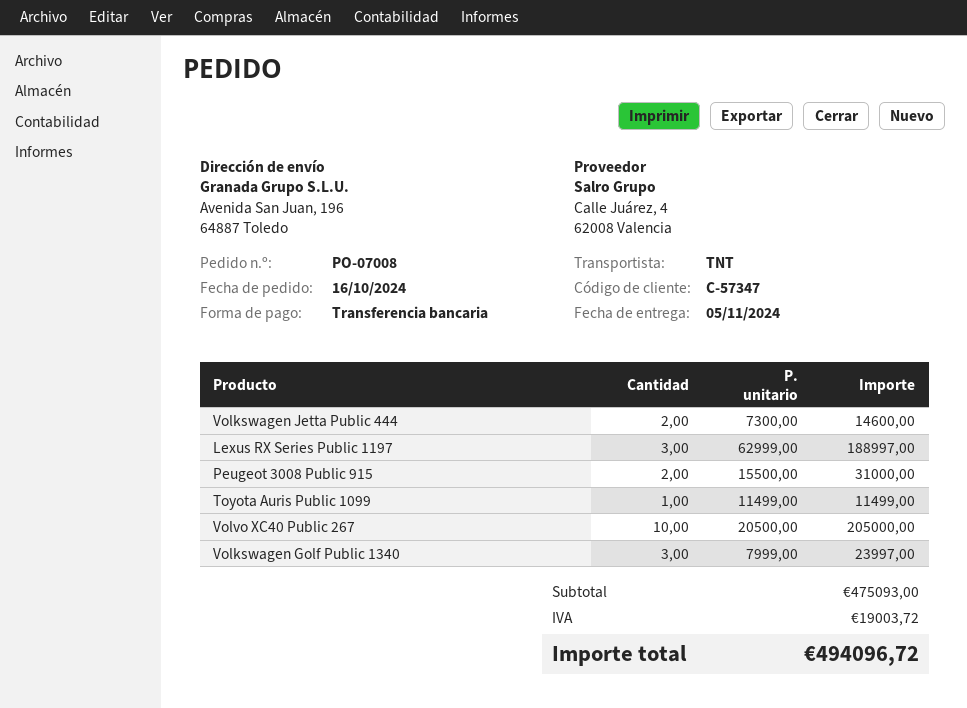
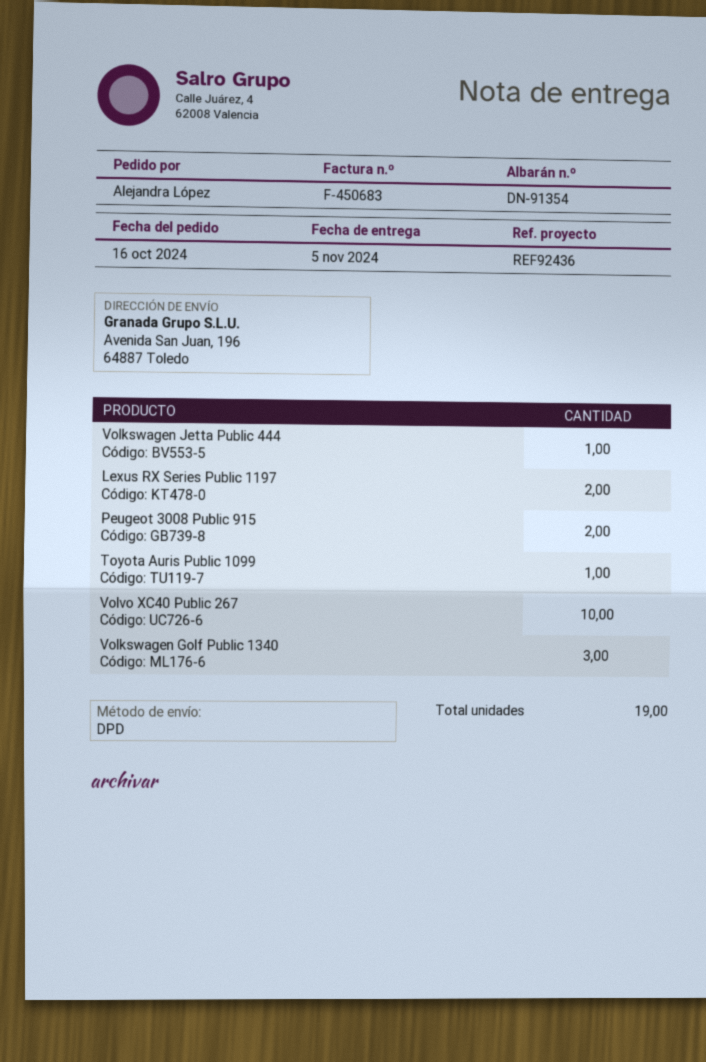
shipping method: TNT -> DPD
Volkswagen Jetta Public 444: 2 -> 1
Lexus RX Series Public 1197: 3 -> 2

